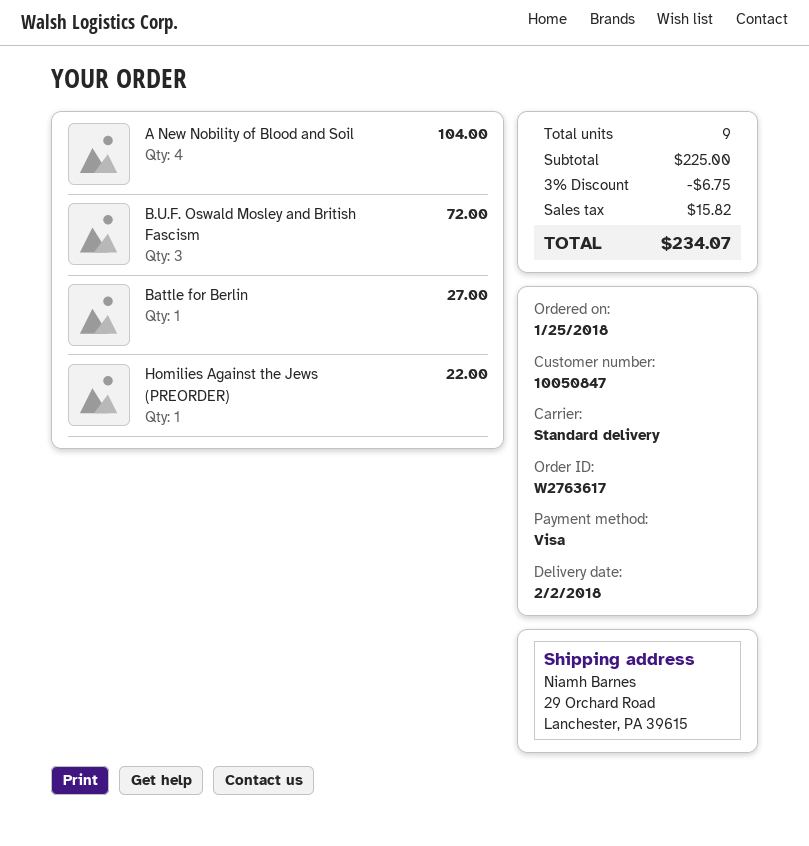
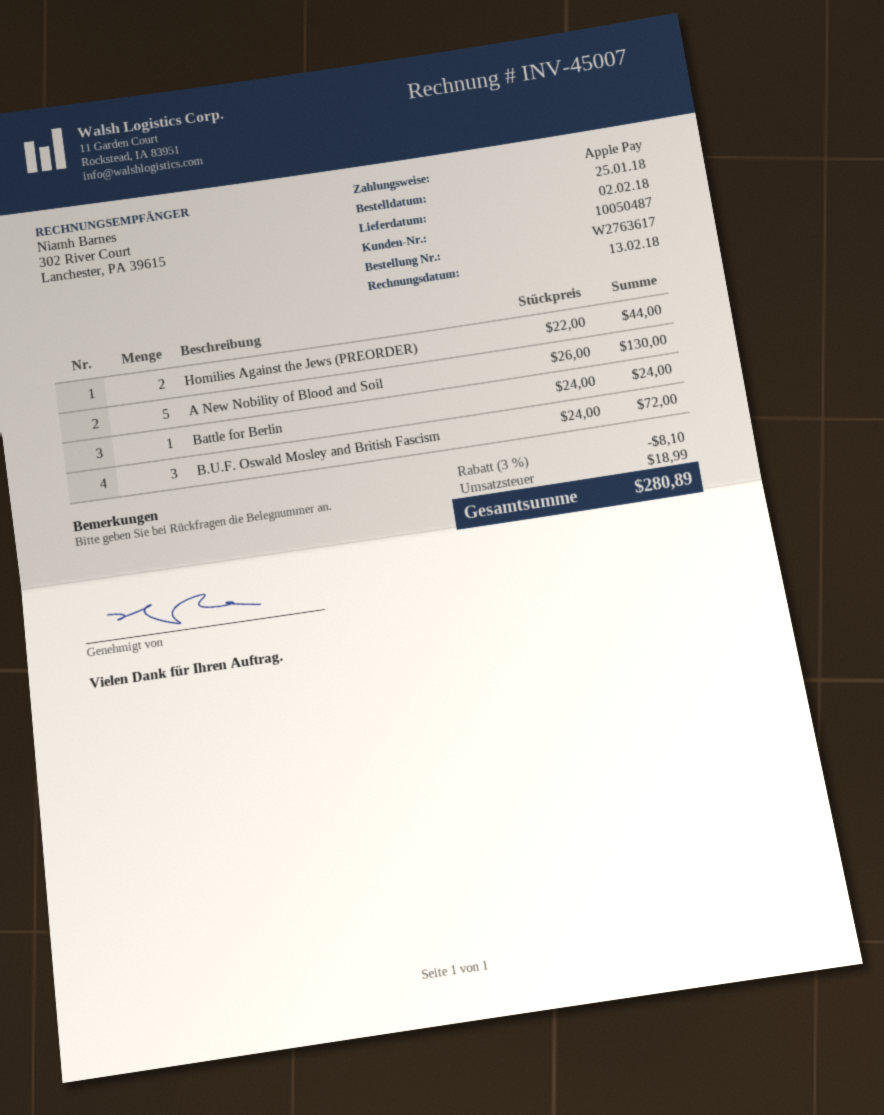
customer number: 10050847 -> 10050487
payment method: Visa -> Apple Pay
A New Nobility of Blood and Soil: 4 for 104.00 -> 5 for 130.00
Battle for Berlin: 1 for 27.00 -> 1 for 24.00
Homilies Against the Jews (PREORDER): 1 for 22.00 -> 2 for 44.00
discount: 3% = 6.75 -> 3% = 8.10
tax: 15.82 -> 18.99
total: 234.07 -> 280.89

